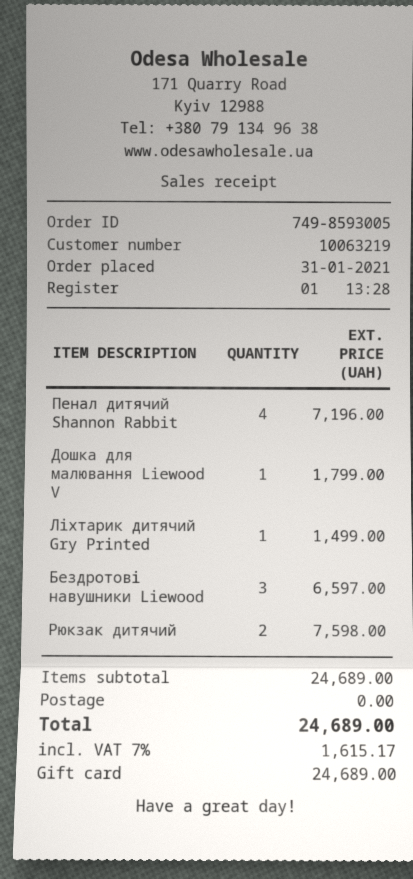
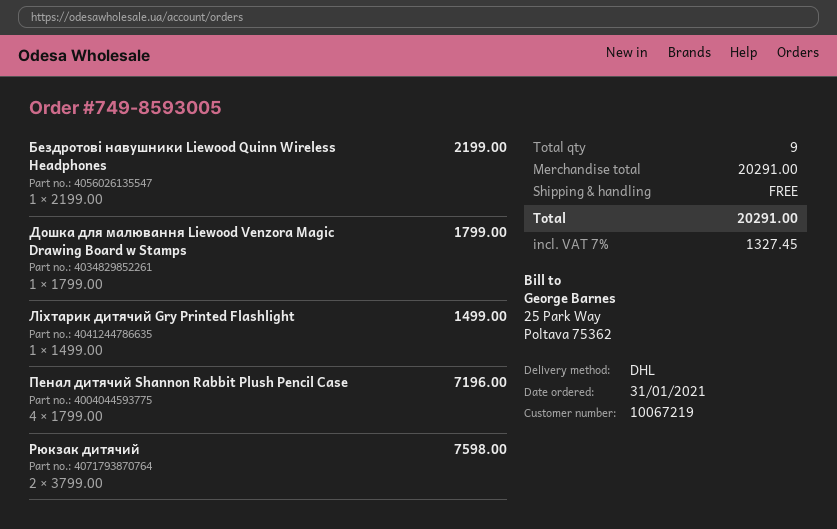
customer number: 10063219 -> 10067219
Бездротові навушники Liewood: 3 for 6597.00 -> 1 for 2199.00
subtotal: 24689.00 -> 20291.00
tax: 7% = 1615.17 -> 7% = 1327.45
total: 24689.00 -> 20291.00

